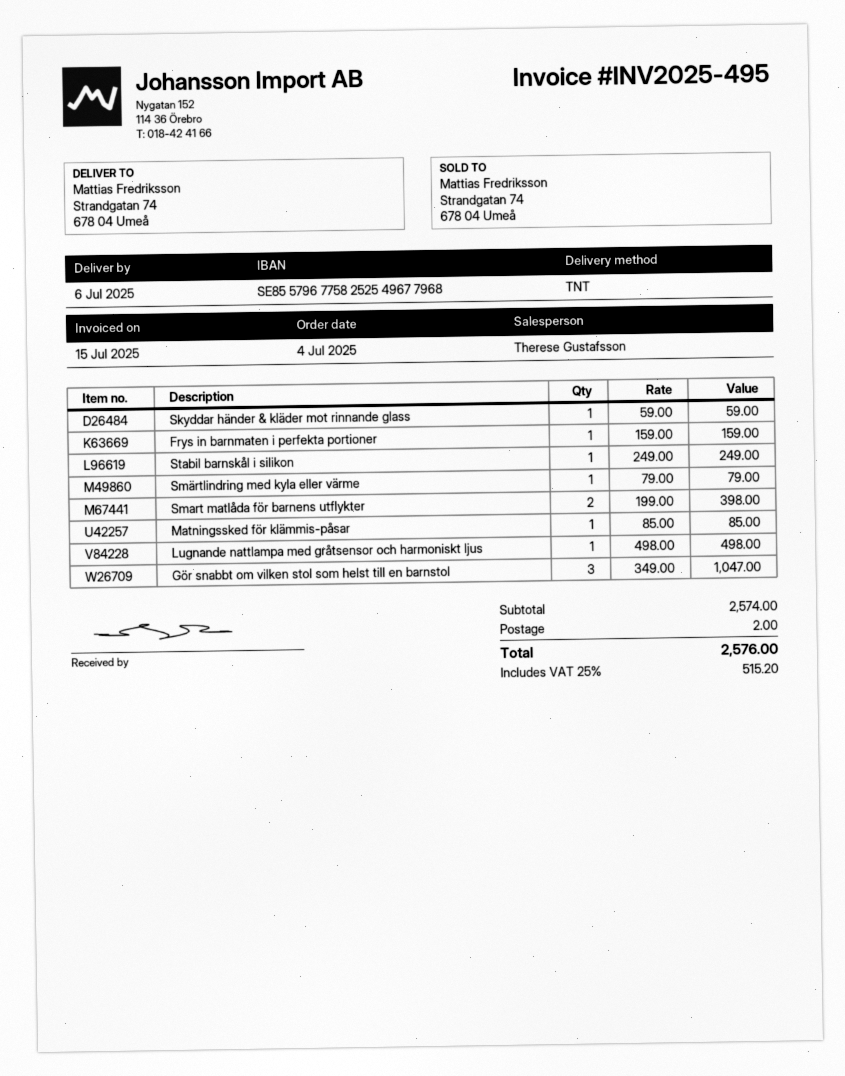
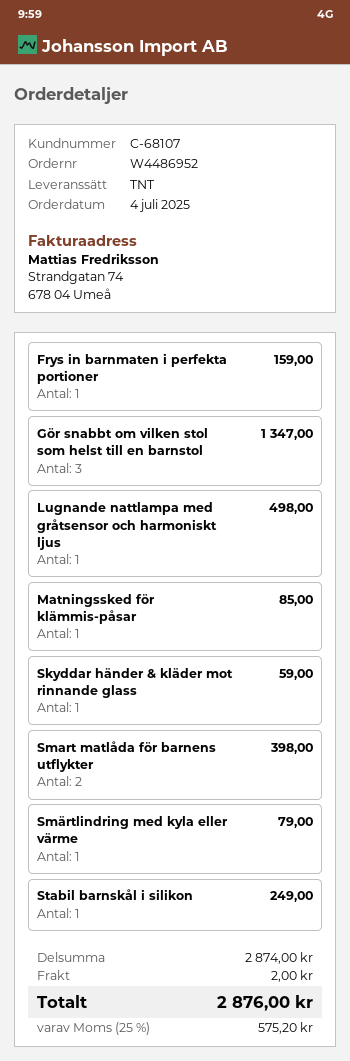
Gör snabbt om vilken stol som helst till en barnstol: 3 for 1047.00 -> 3 for 1347.00
subtotal: 2574.00 -> 2874.00
tax: 25% = 515.20 -> 25% = 575.20
total: 2576.00 -> 2876.00

